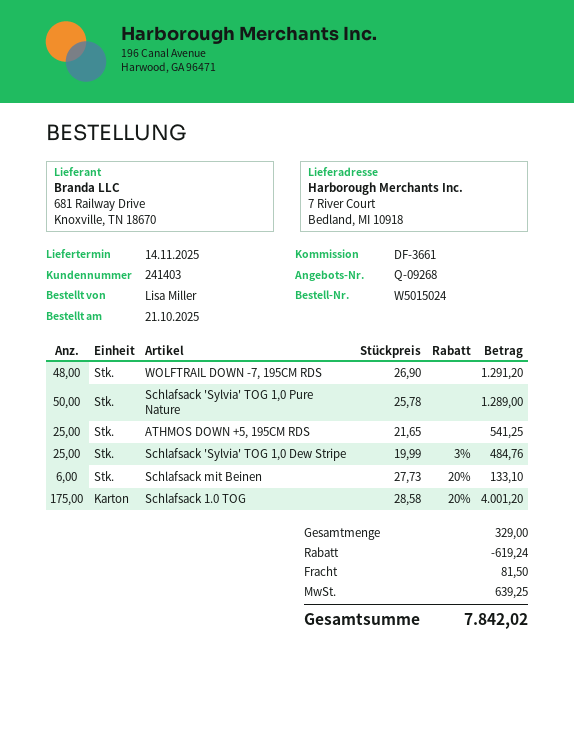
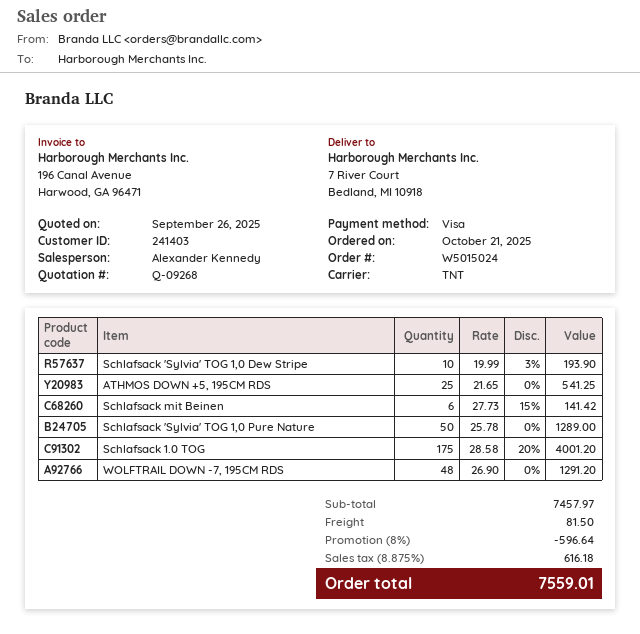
Schlafsack 'Sylvia' TOG 1,0 Dew Stripe: 25 x 19.99 - 3% = 484.76 -> 10 x 19.99 - 3% = 193.90
Schlafsack mit Beinen: 6 x 27.73 - 20% = 133.10 -> 6 x 27.73 - 15% = 141.42
discount: 619.24 -> 596.64
tax: 639.25 -> 616.18
total: 7842.02 -> 7559.01

